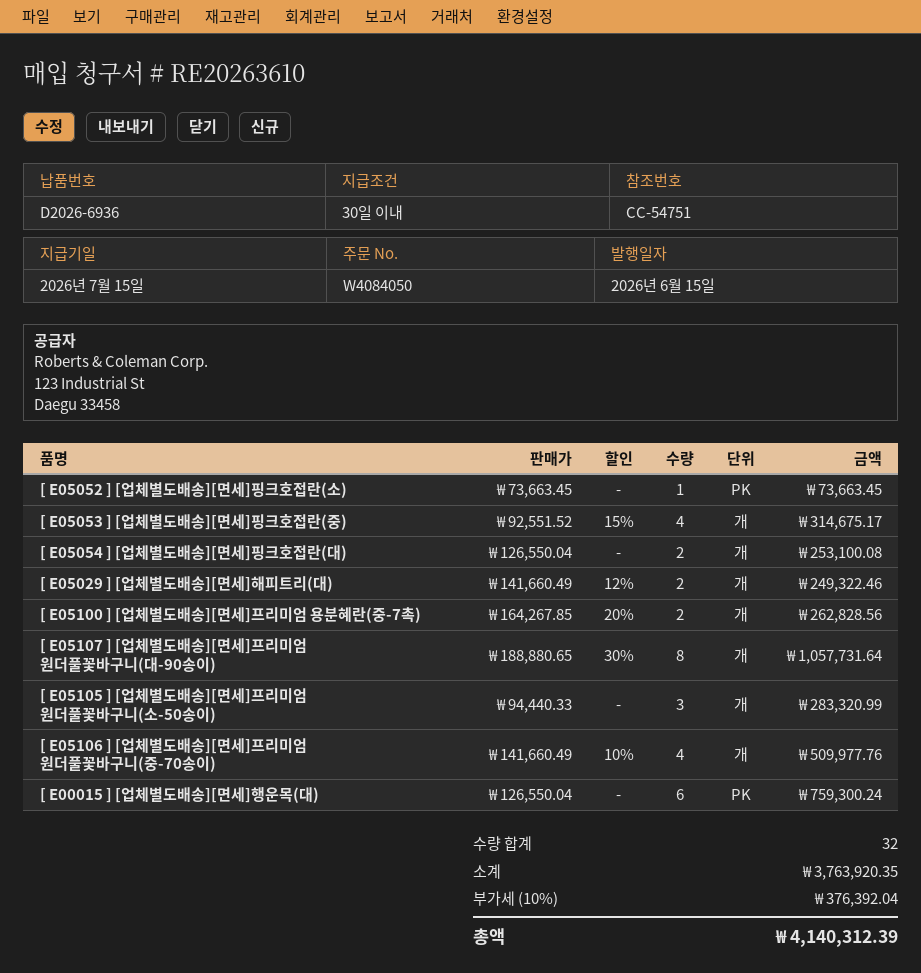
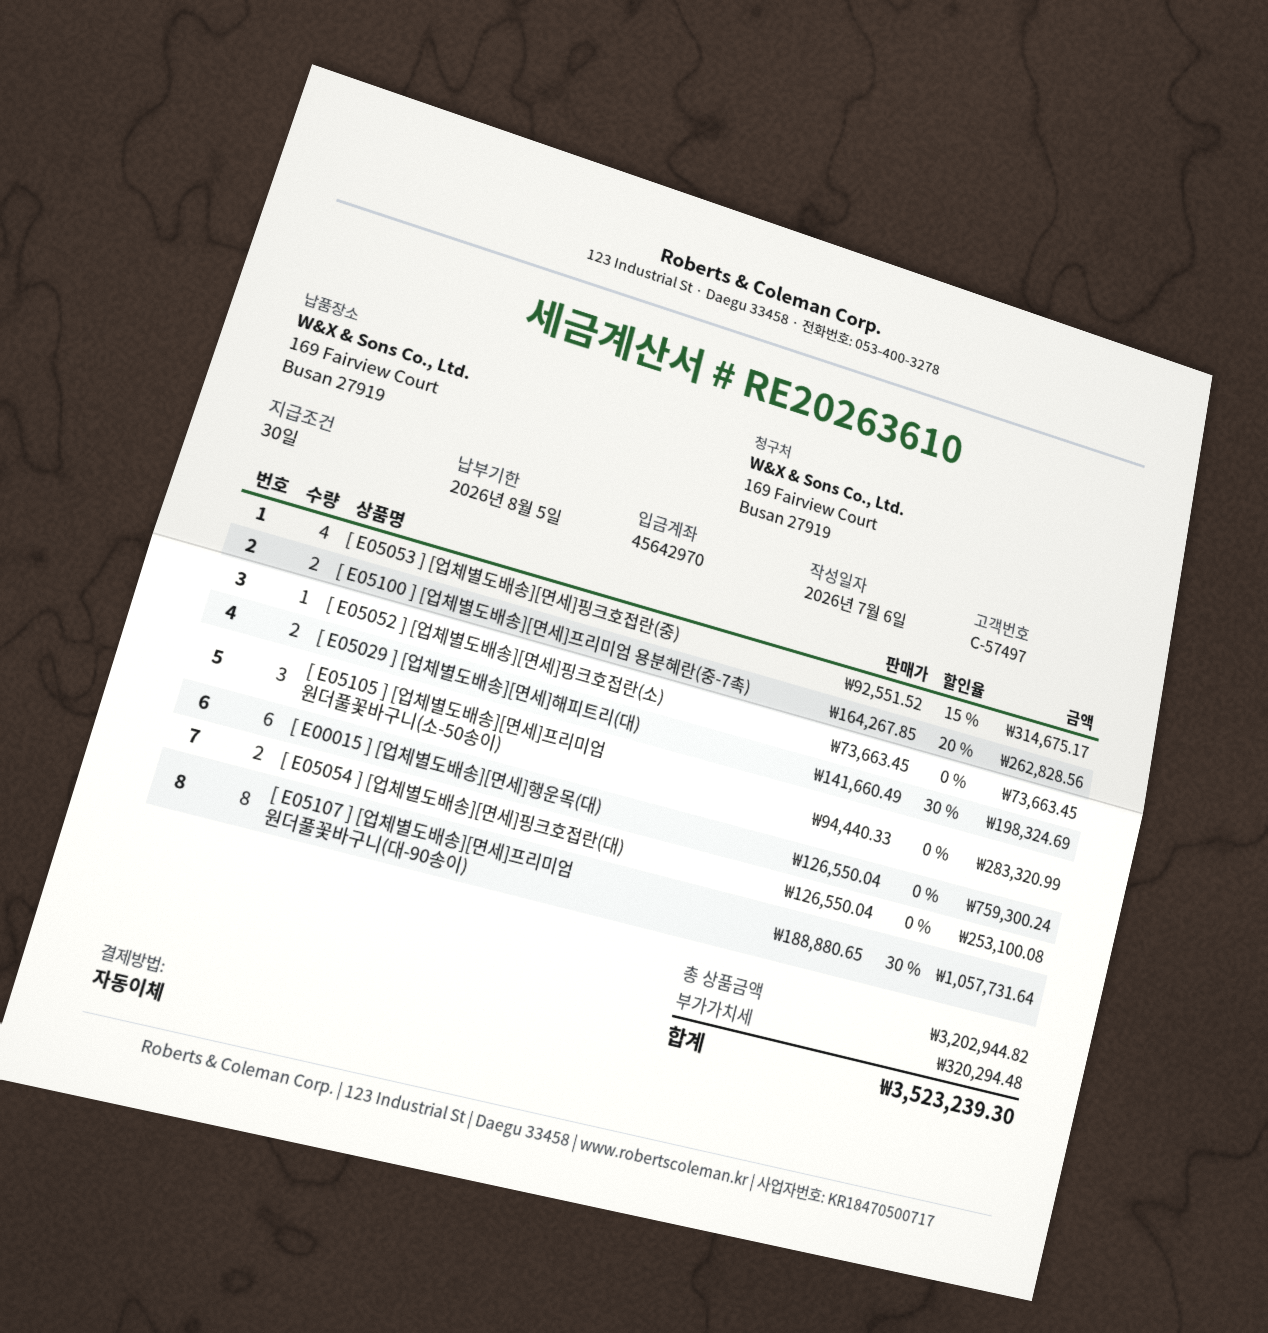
invoice date: 2026-06-15 -> 2026-07-06
due date: 2026-07-15 -> 2026-08-05
[ E05029 ] [업체별도배송][면세]해피트리(대): 2 x 141660.49 - 12% = 249322.46 -> 2 x 141660.49 - 30% = 198324.69
[ E05106 ] [업체별도배송][면세]프리미엄 원더풀꽃바구니(중-70송이): 4 x 141660.49 - 10% = 509977.76 -> none
subtotal: 3763920.35 -> 3202944.82
tax: 376392.04 -> 320294.48
total: 4140312.39 -> 3523239.30

